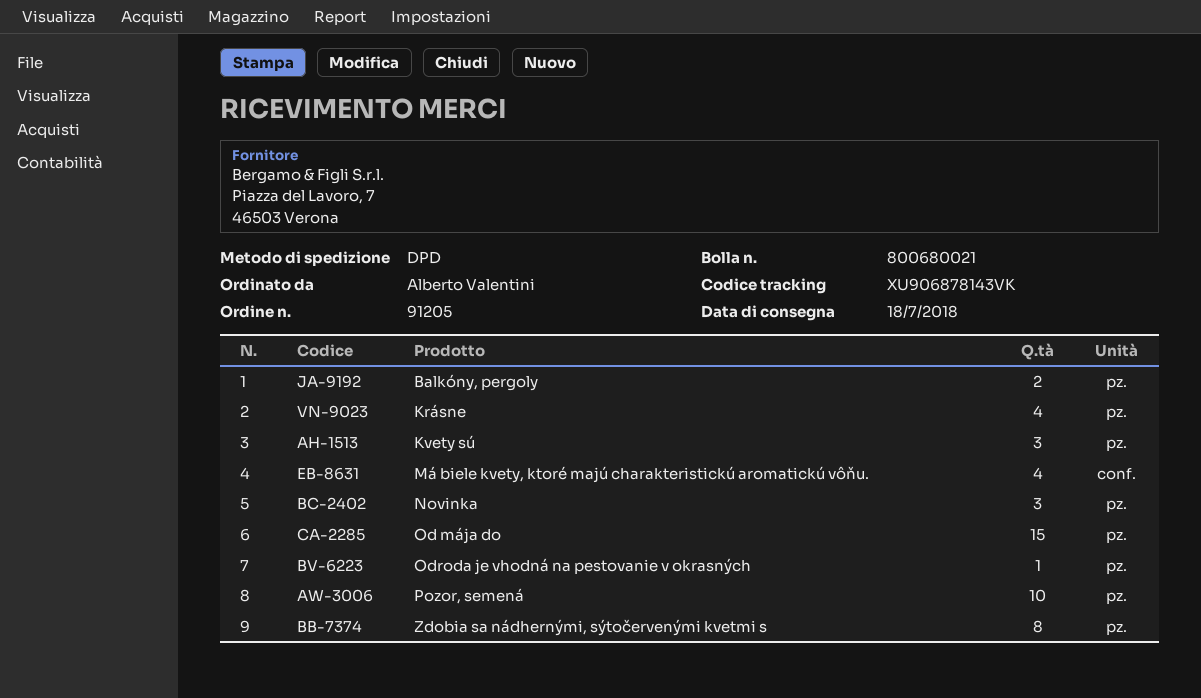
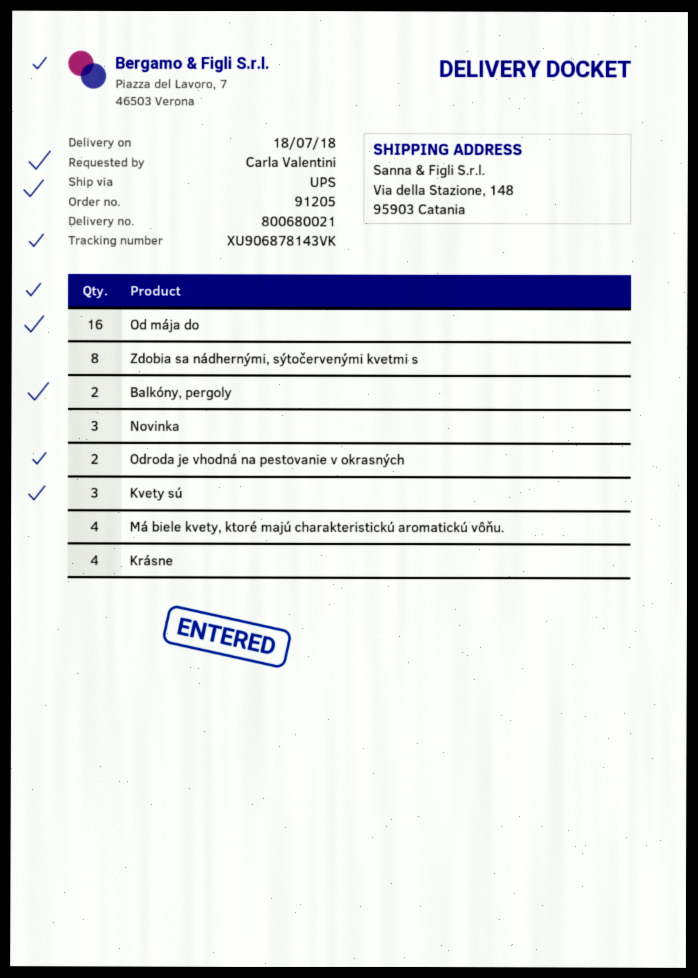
ordered by: Alberto Valentini -> Carla Valentini
shipping method: DPD -> UPS
Od mája do: 15 -> 16
Odroda je vhodná na pestovanie v okrasných: 1 -> 2
Pozor, semená: 10 -> none

